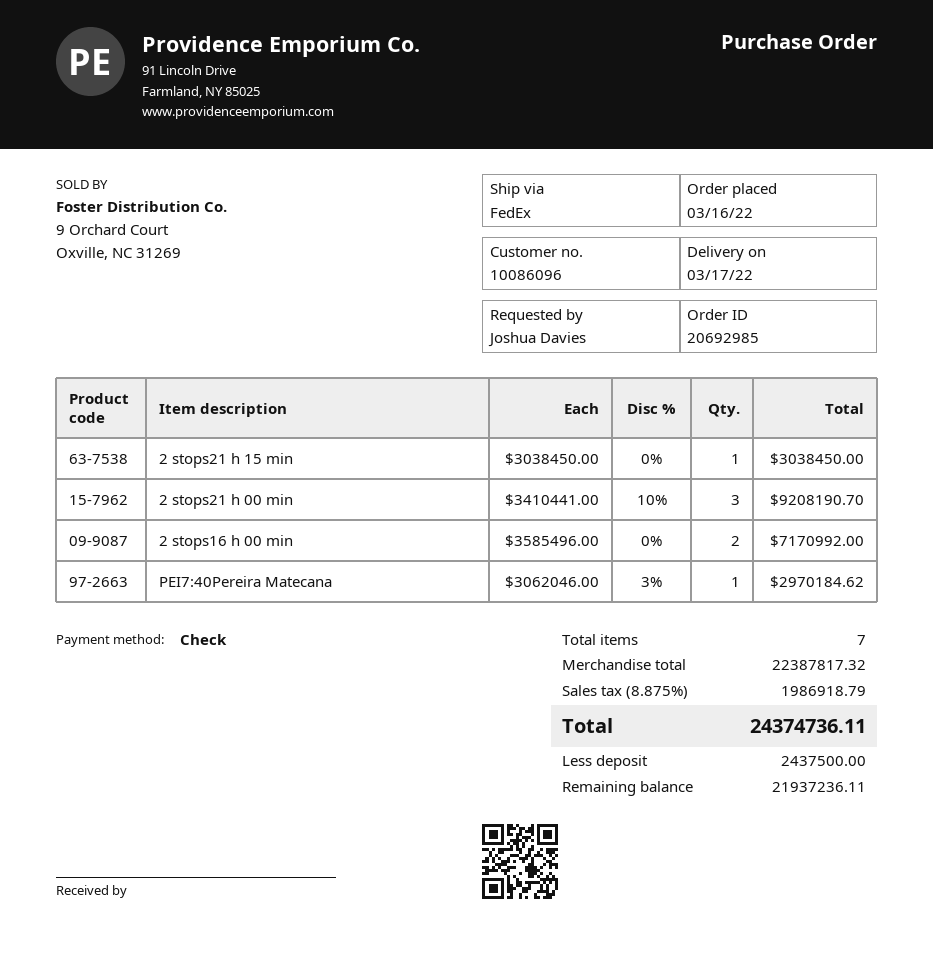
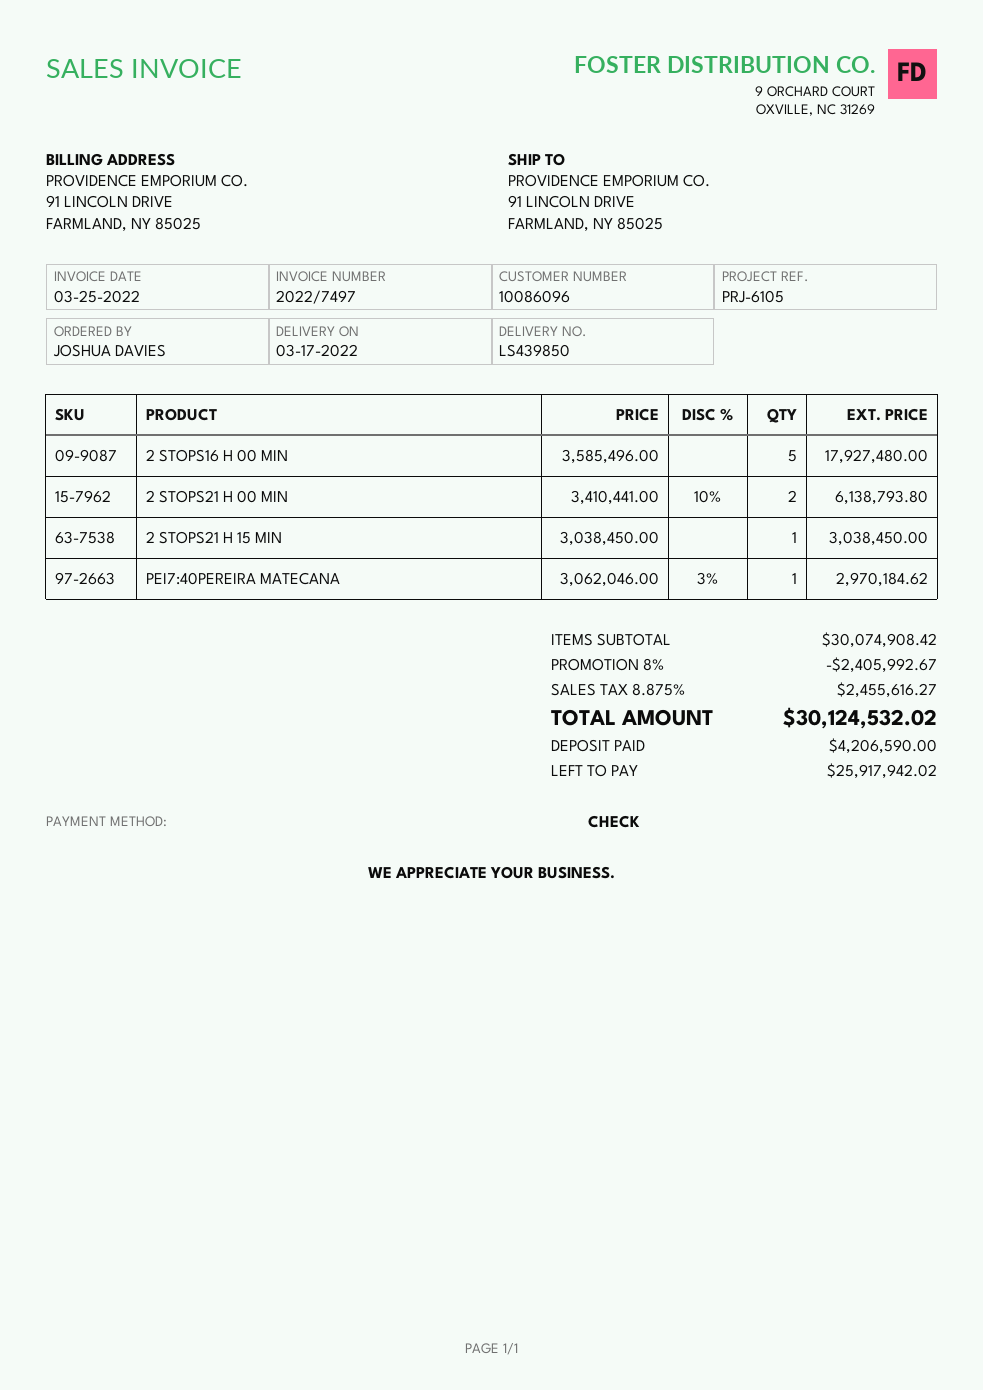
2 stops21 h 00 min: 3 x 3410441.00 - 10% = 9208190.70 -> 2 x 3410441.00 - 10% = 6138793.80
2 stops16 h 00 min: 2 x 3585496.00 = 7170992.00 -> 5 x 3585496.00 = 17927480.00
subtotal: 22387817.32 -> 30074908.42
discount: none -> 8% = 2405992.67
tax: 8.875% = 1986918.79 -> 8.875% = 2455616.27
total: 24374736.11 -> 30124532.02
deposit: 2437500.00 -> 4206590.00
balance: 21937236.11 -> 25917942.02

